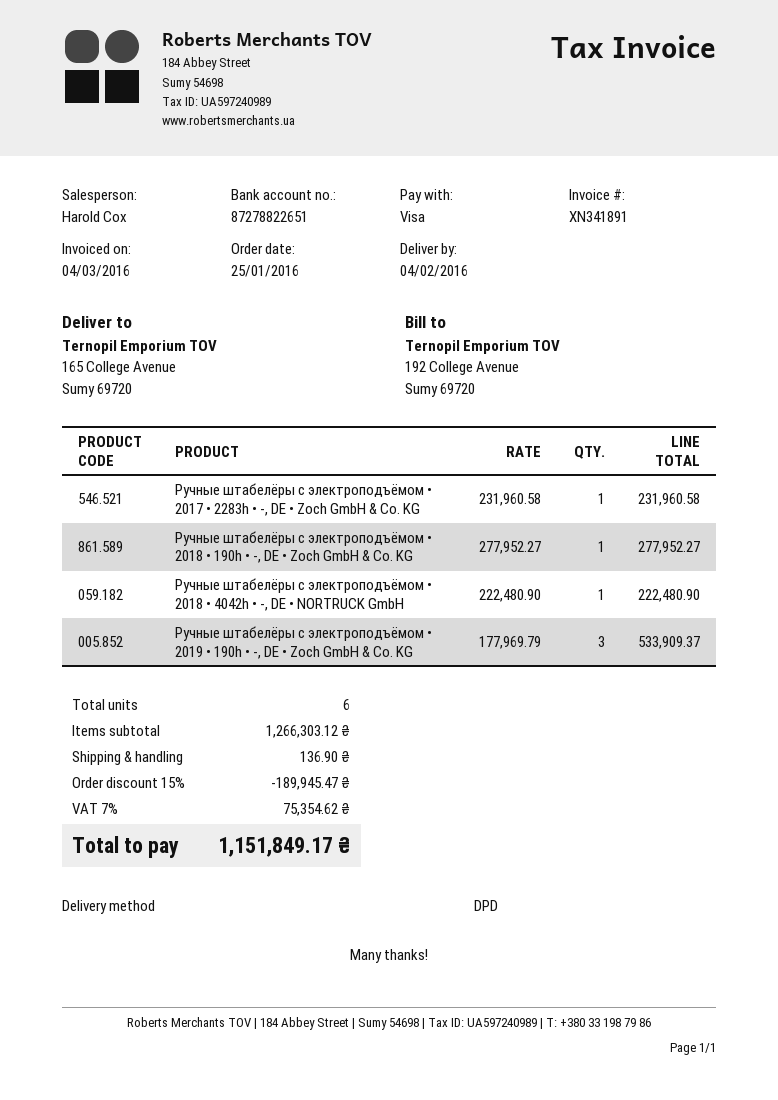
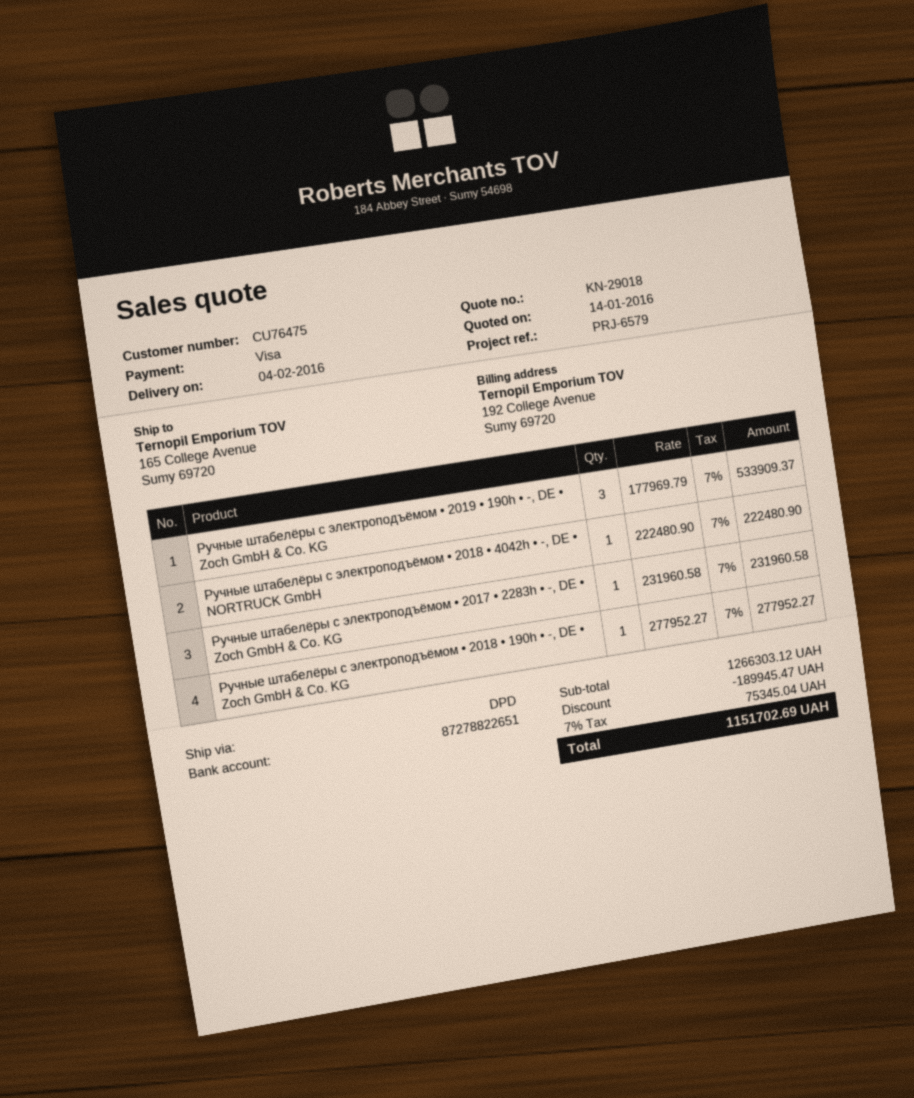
shipping: 136.90 -> none
tax: 7% = 75354.62 -> 7% = 75345.04
total: 1151849.17 -> 1151702.69

